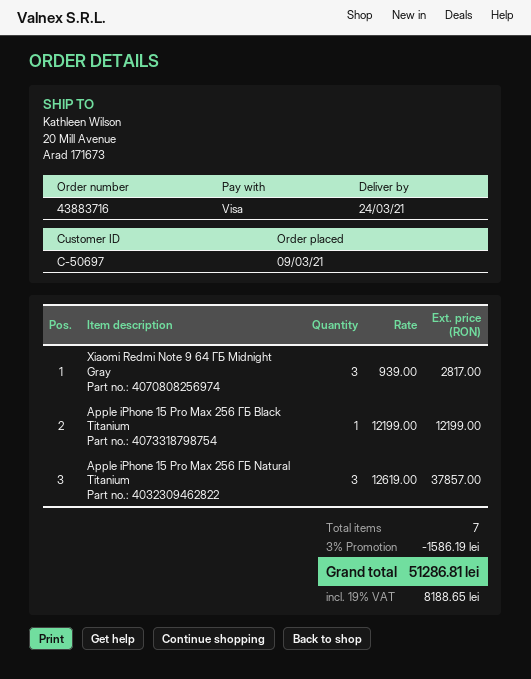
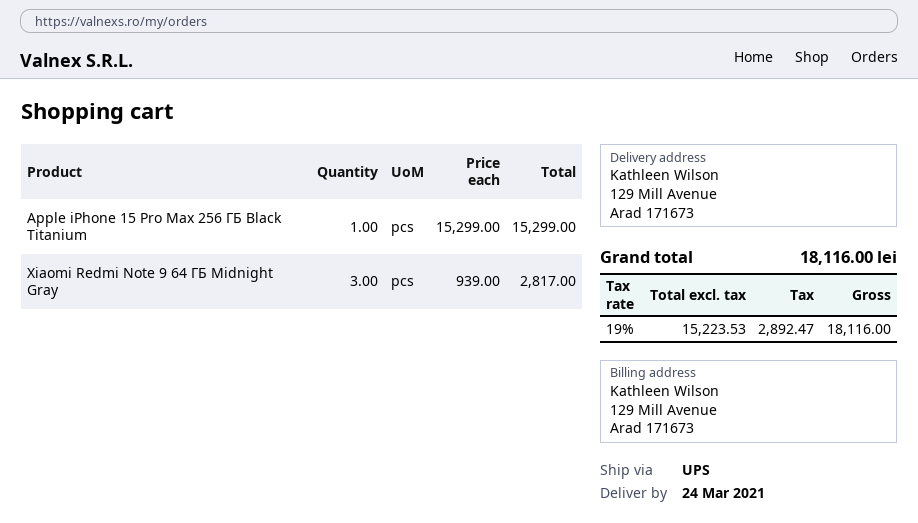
ship to: 20 Mill Avenue, Arad 171673 -> 129 Mill Avenue, Arad 171673
Apple iPhone 15 Pro Max 256 ГБ Black Titanium: 1 x 12199.00 = 12199.00 -> 1 x 15299.00 = 15299.00
Apple iPhone 15 Pro Max 256 ГБ Natural Titanium: 3 x 12619.00 = 37857.00 -> none
discount: 3% = 1586.19 -> none
tax: 19% = 8188.65 -> 19% = 2892.47
total: 51286.81 -> 18116.00

